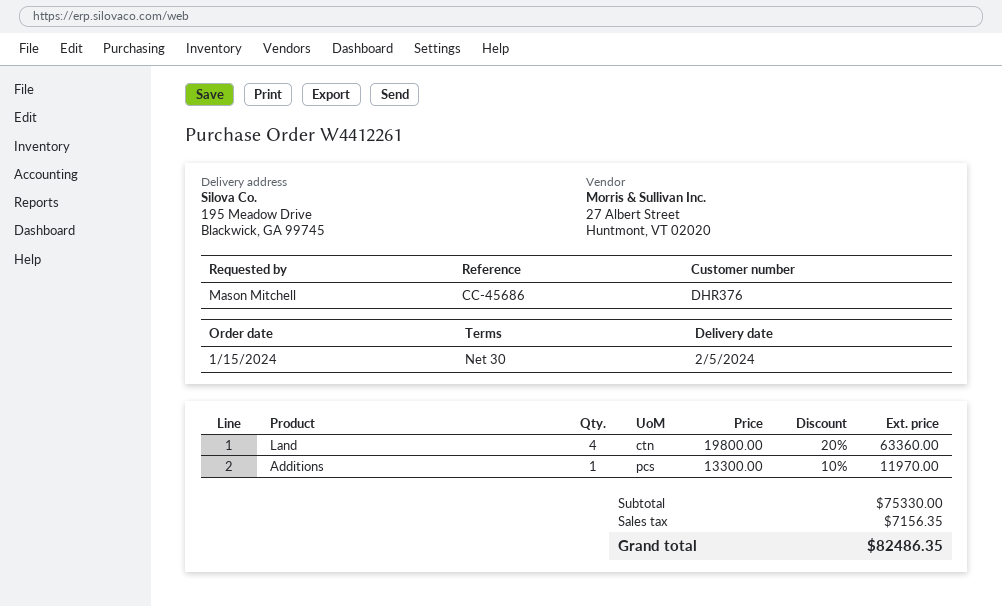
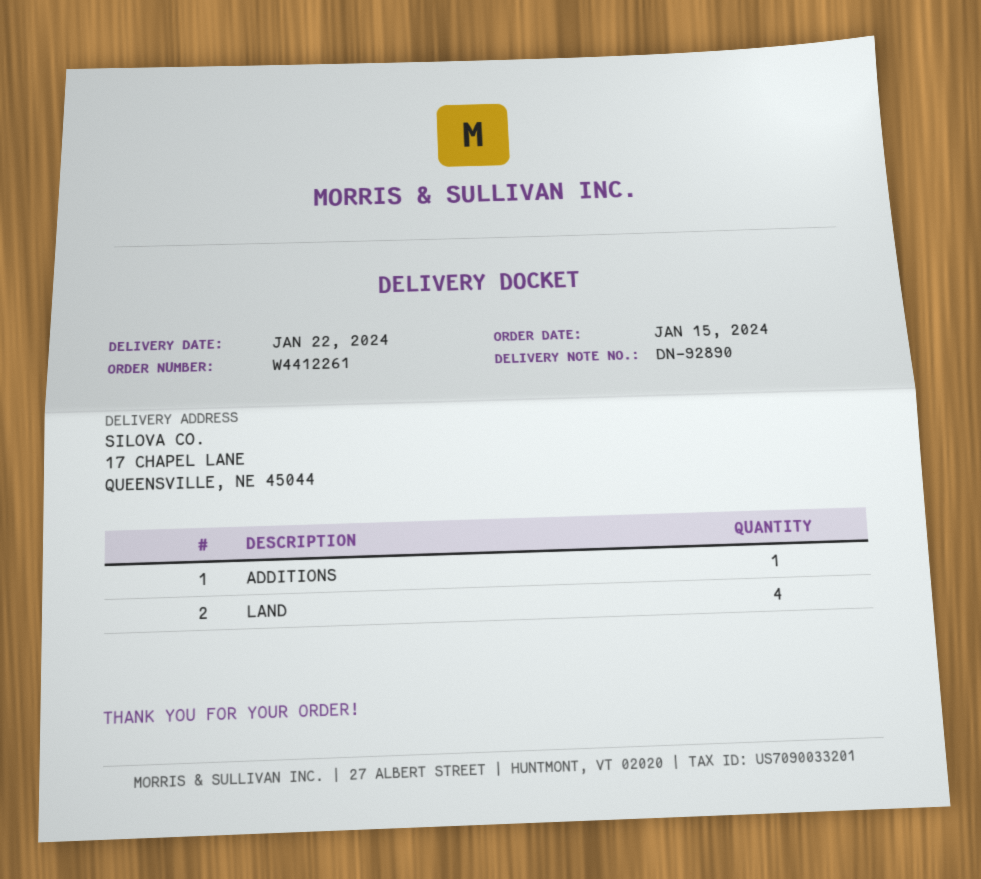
delivery date: 2024-02-05 -> 2024-01-22
ship to: 195 Meadow Drive, Blackwick, GA 99745 -> 17 CHAPEL LANE, QUEENSVILLE, NE 45044

